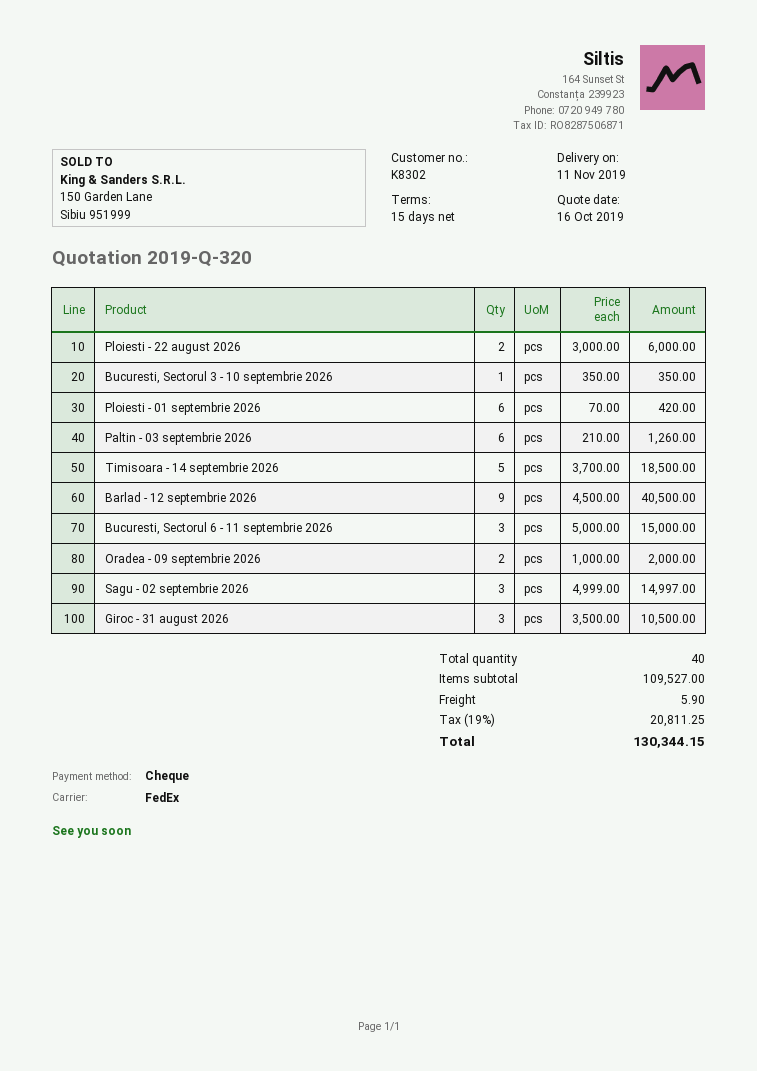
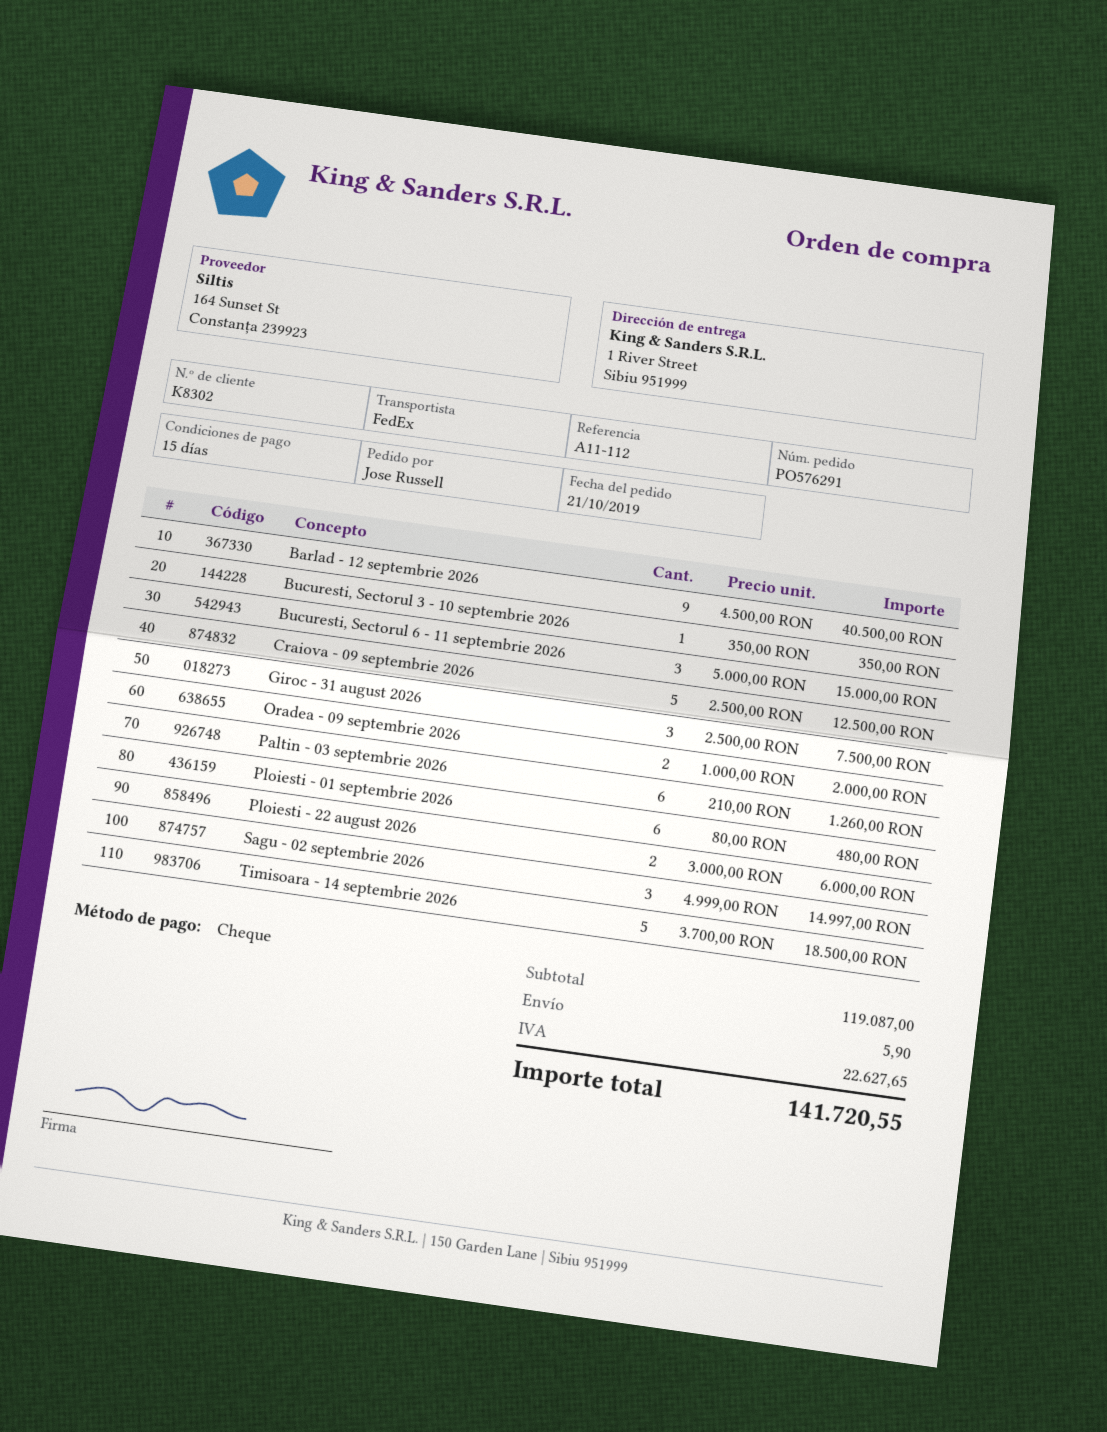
Ploiesti - 01 septembrie 2026: 6 x 70.00 = 420.00 -> 6 x 80.00 = 480.00
Giroc - 31 august 2026: 3 x 3500.00 = 10500.00 -> 3 x 2500.00 = 7500.00
Craiova - 09 septembrie 2026: none -> 5 x 2500.00 = 12500.00
subtotal: 109527.00 -> 119087.00
tax: 20811.25 -> 22627.65
total: 130344.15 -> 141720.55

